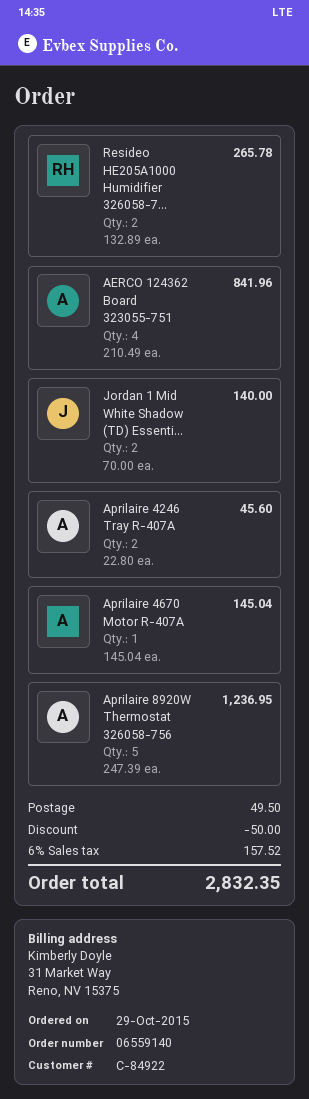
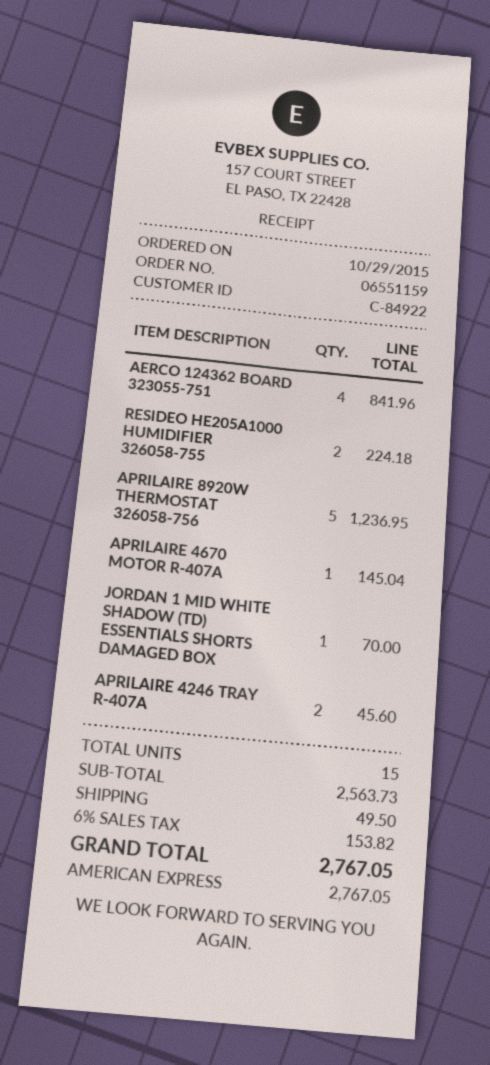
order number: 06559140 -> 06551159
Resideo HE205A1000 Humidifier 326058-7...: 2 for 265.78 -> 2 for 224.18
Jordan 1 Mid White Shadow (TD) Essenti...: 2 for 140.00 -> 1 for 70.00
discount: 50.00 -> none
tax: 6% = 157.52 -> 6% = 153.82
total: 2832.35 -> 2767.05

